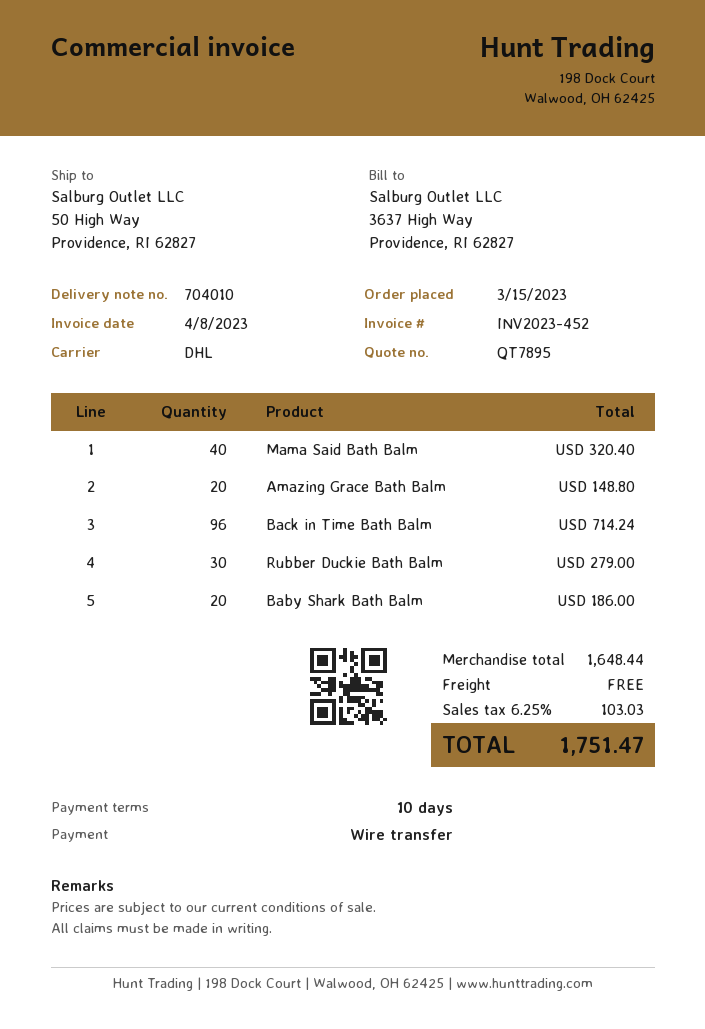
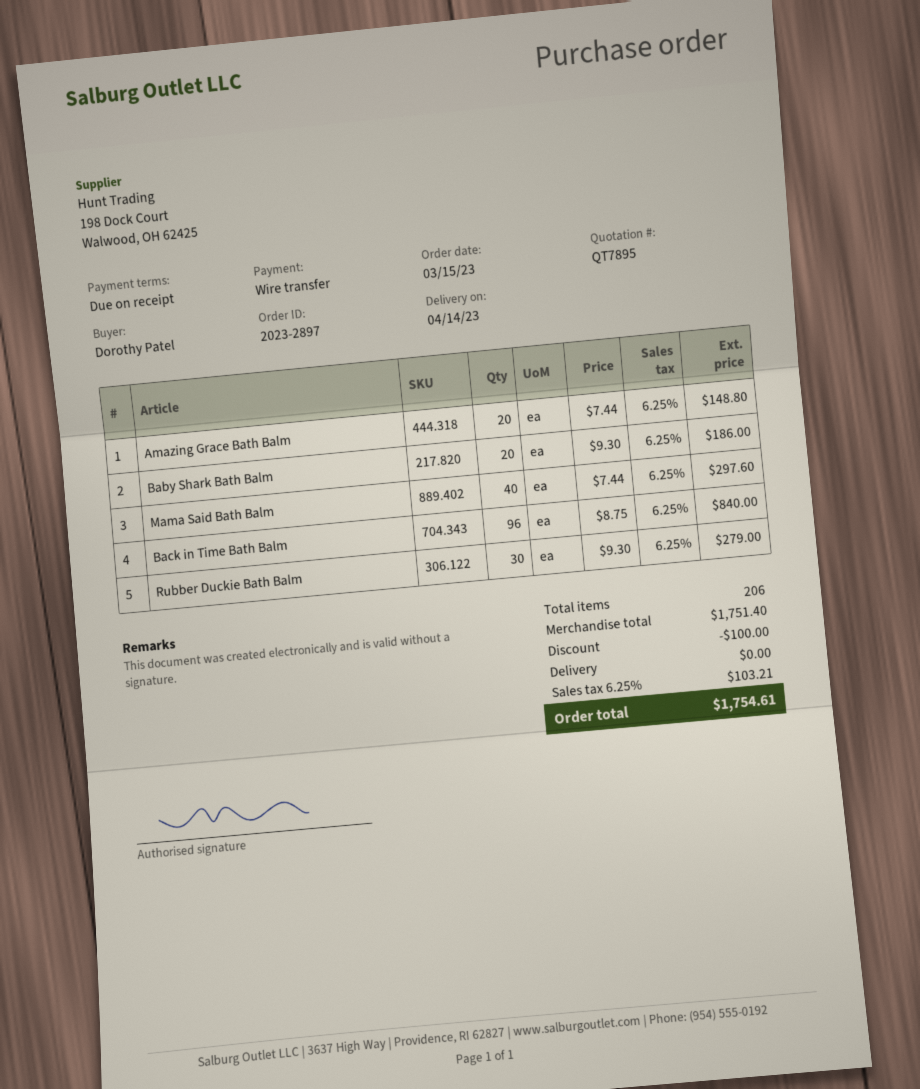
payment terms: 10 days -> on receipt
Mama Said Bath Balm: 40 for 320.40 -> 40 for 297.60
Back in Time Bath Balm: 96 for 714.24 -> 96 for 840.00
subtotal: 1648.44 -> 1751.40
discount: none -> 100.00
tax: 6.25% = 103.03 -> 6.25% = 103.21
total: 1751.47 -> 1754.61

